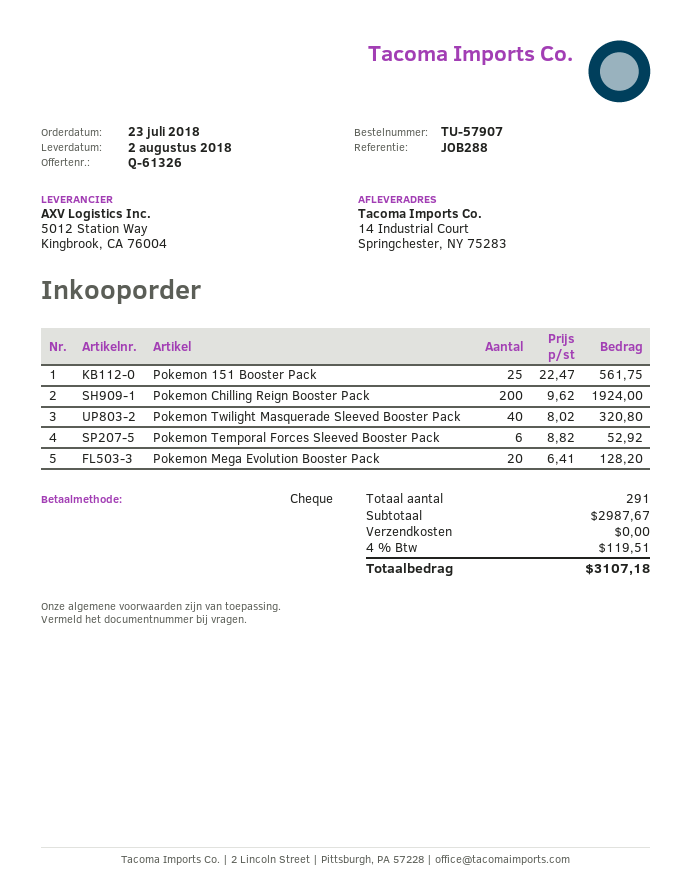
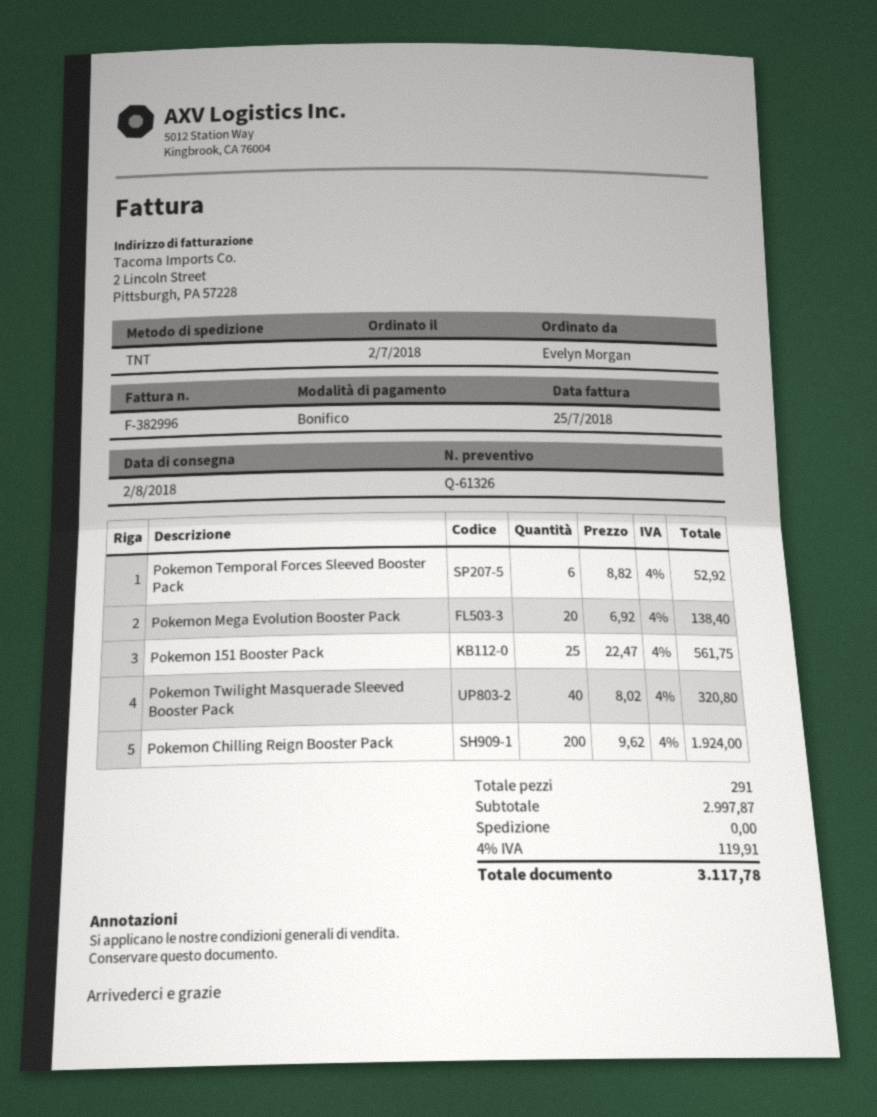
order date: 2018-07-23 -> 2018-07-02
payment method: cheque -> bank transfer
Pokemon Mega Evolution Booster Pack: 20 x 6.41 = 128.20 -> 20 x 6.92 = 138.40
subtotal: 2987.67 -> 2997.87
tax: 4% = 119.51 -> 4% = 119.91
total: 3107.18 -> 3117.78

